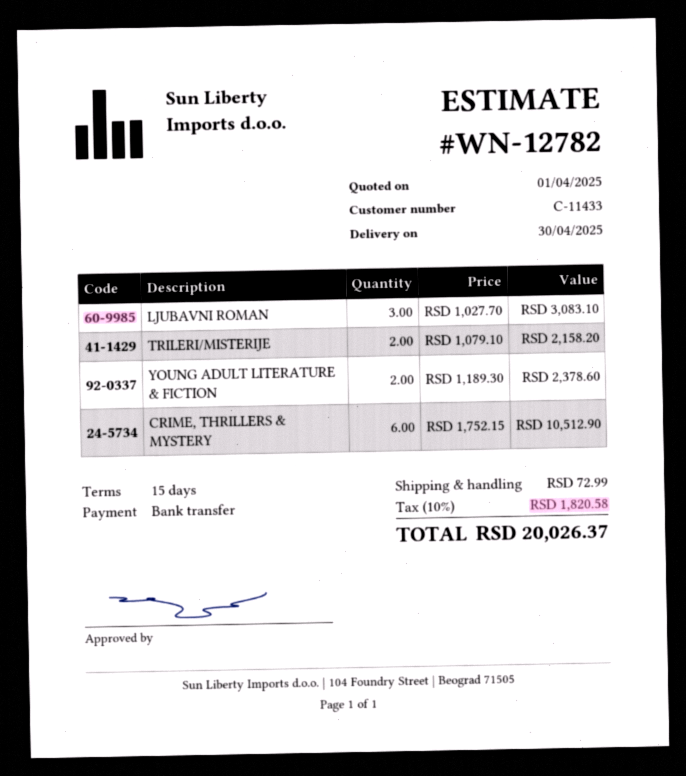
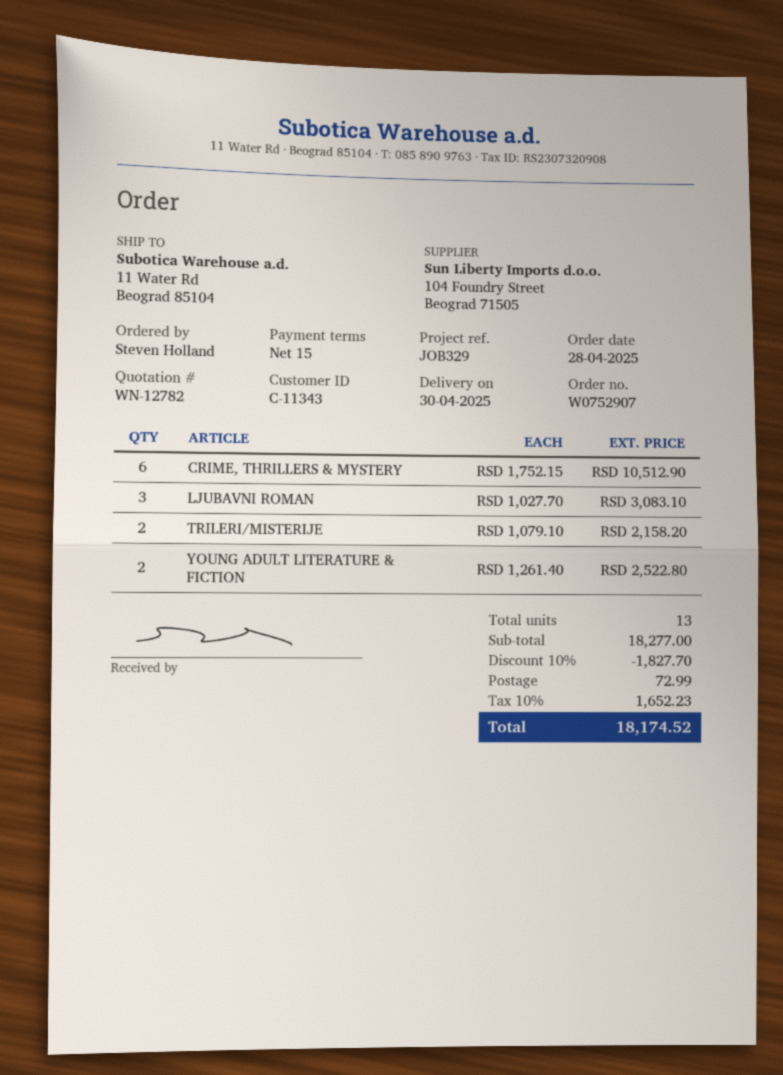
customer number: C-11433 -> C-11343
YOUNG ADULT LITERATURE & FICTION: 2 x 1189.30 = 2378.60 -> 2 x 1261.40 = 2522.80
discount: none -> 10% = 1827.70
tax: 10% = 1820.58 -> 10% = 1652.23
total: 20026.37 -> 18174.52

